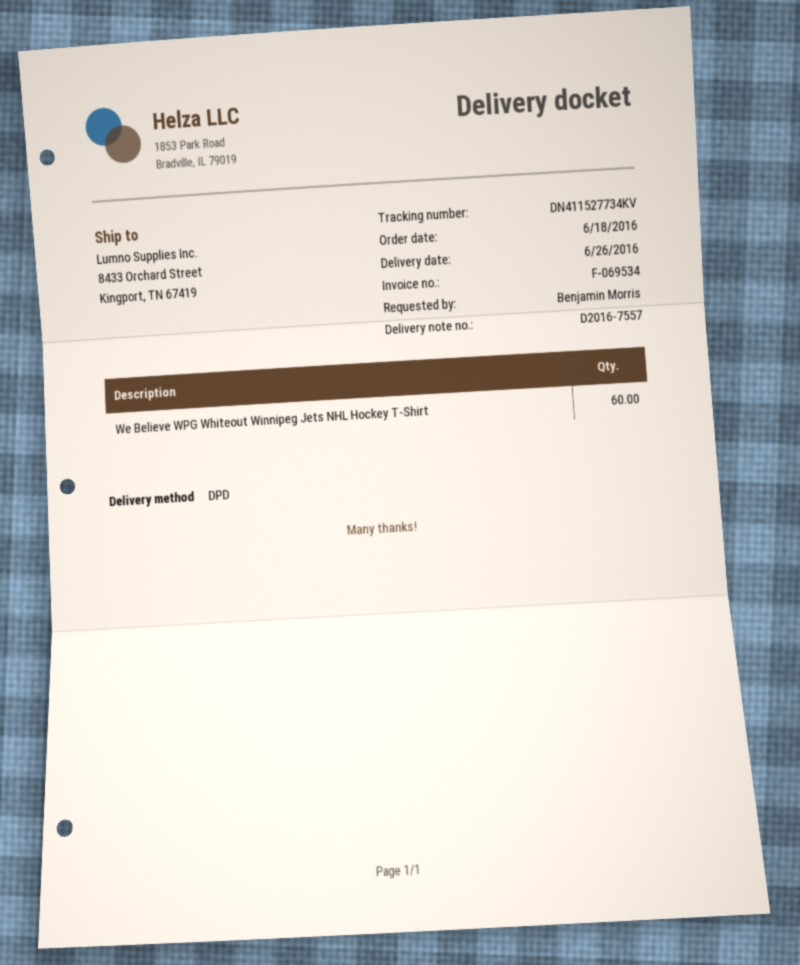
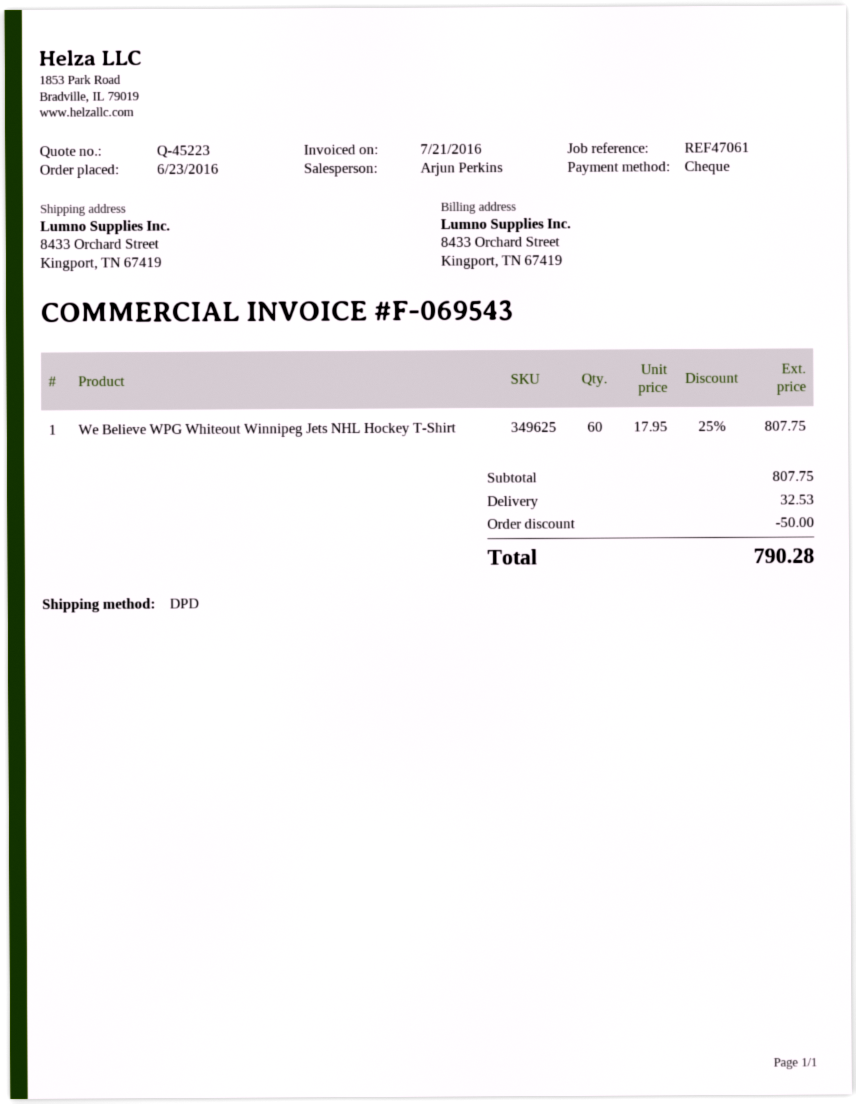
order date: 2016-06-18 -> 2016-06-23
invoice number: F-069534 -> F-069543

